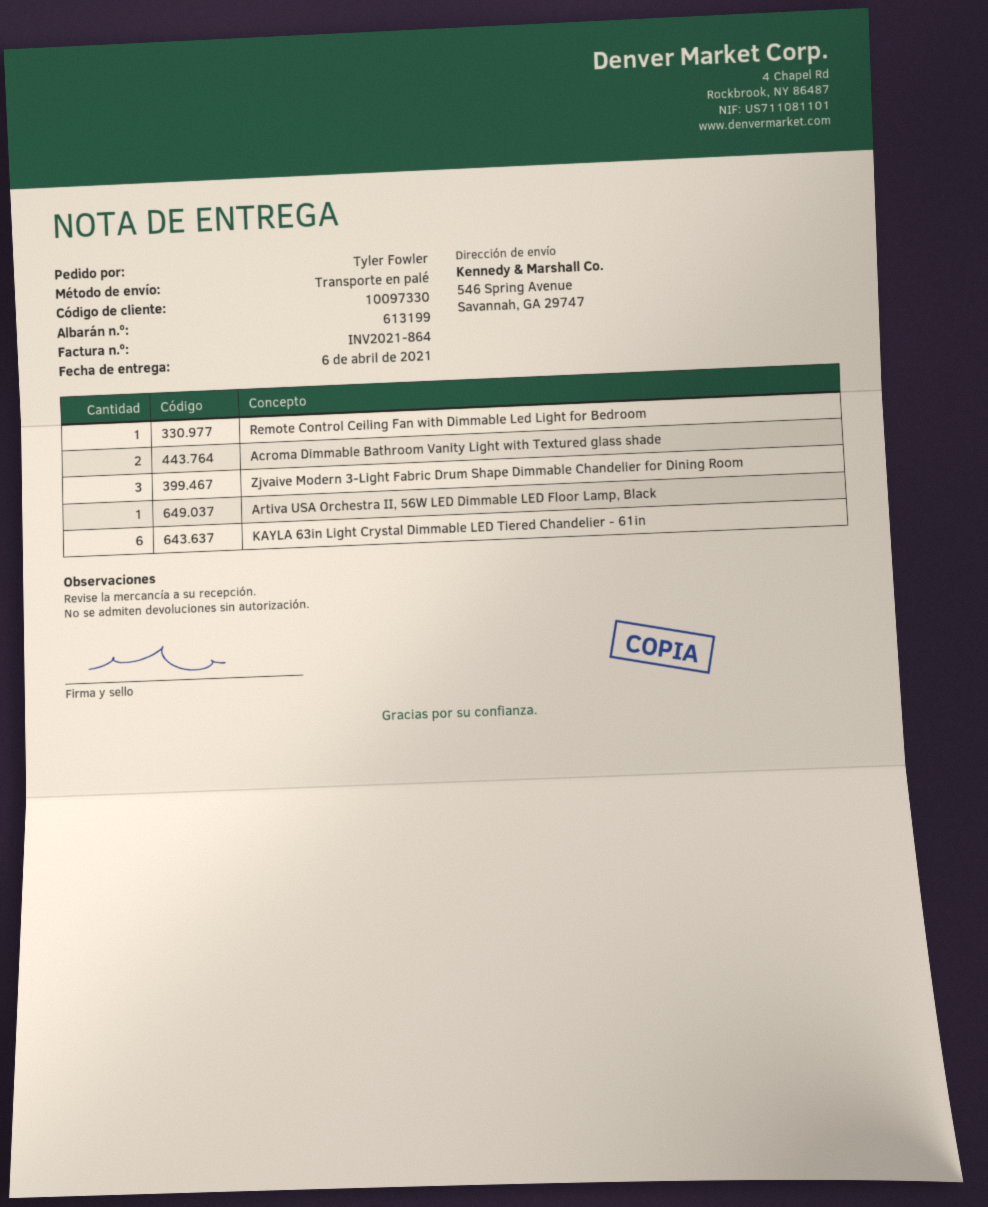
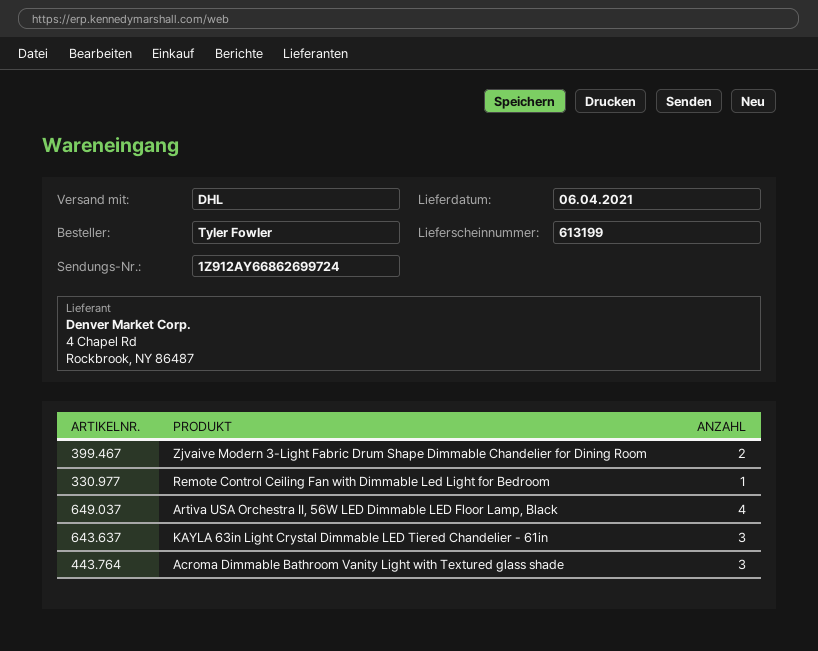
shipping method: pallet freight -> DHL
Acroma Dimmable Bathroom Vanity Light with Textured glass shade: 2 -> 3
Zjvaive Modern 3-Light Fabric Drum Shape Dimmable Chandelier for Dining Room: 3 -> 2
Artiva USA Orchestra II, 56W LED Dimmable LED Floor Lamp, Black: 1 -> 4
KAYLA 63in Light Crystal Dimmable LED Tiered Chandelier - 61in: 6 -> 3

